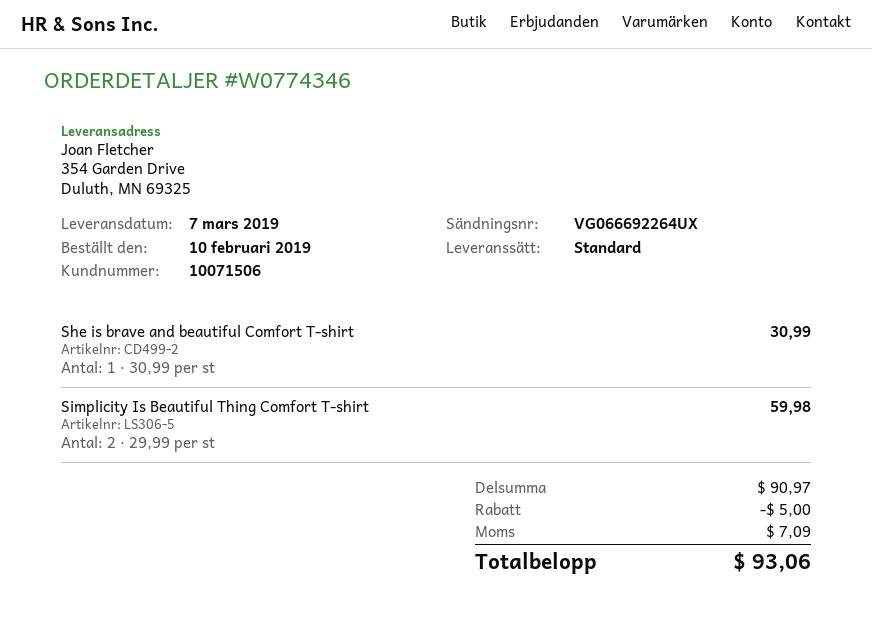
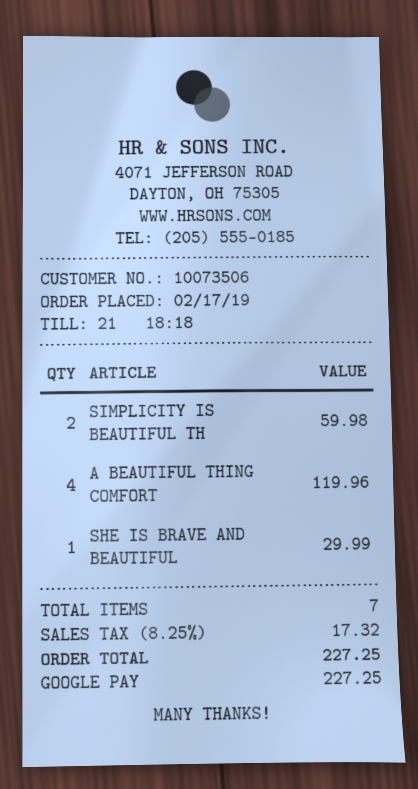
order date: 2019-02-10 -> 2019-02-17
customer number: 10071506 -> 10073506
She is brave and beautiful Comfort T-shirt: 1 for 30.99 -> 1 for 29.99
A BEAUTIFUL THING COMFORT: none -> 4 for 119.96
discount: 5.00 -> none
tax: 7.09 -> 17.32
total: 93.06 -> 227.25

